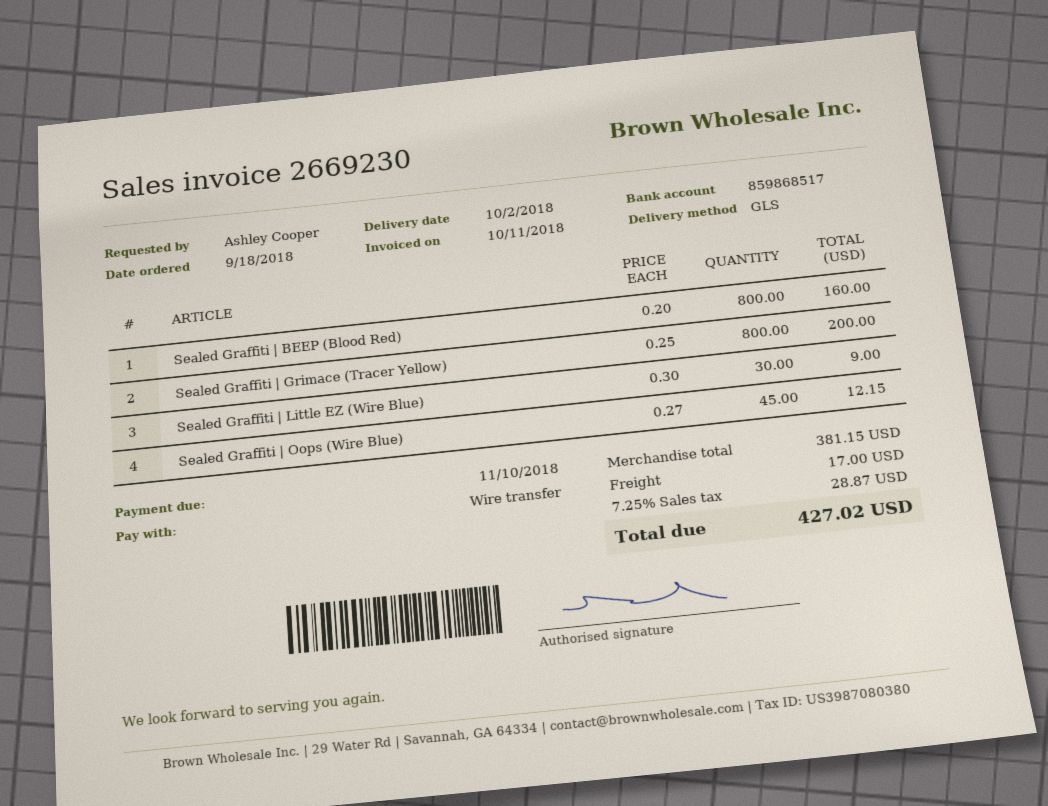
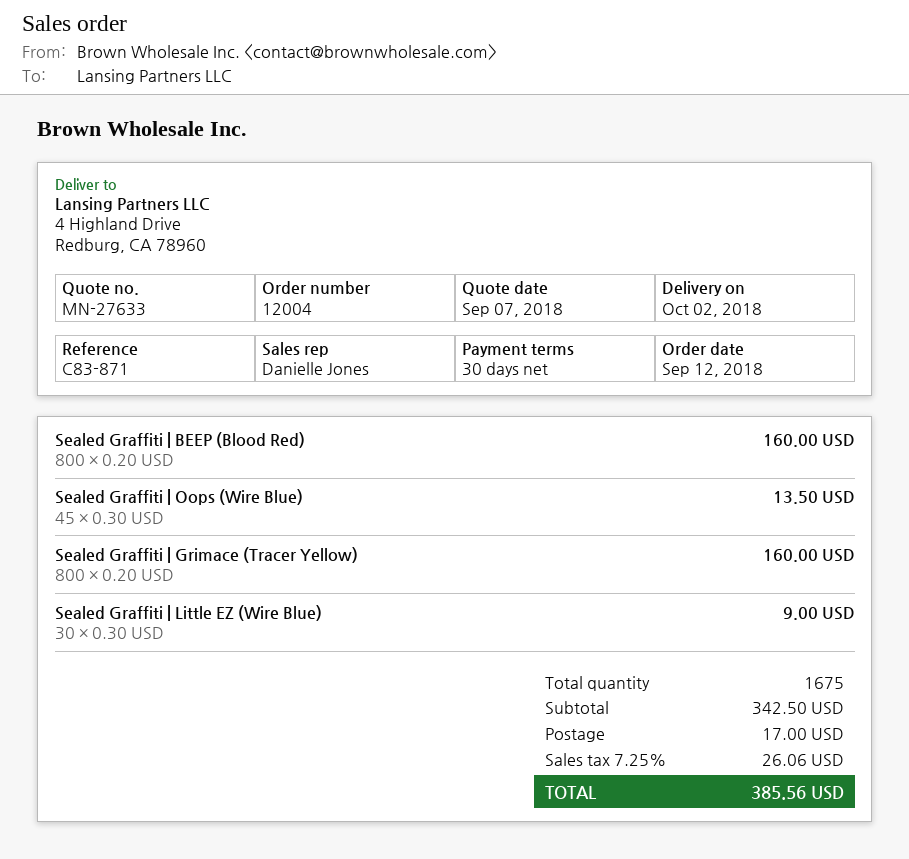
order date: 2018-09-18 -> 2018-09-12
Sealed Graffiti | Grimace (Tracer Yellow): 800 x 0.25 = 200.00 -> 800 x 0.20 = 160.00
Sealed Graffiti | Oops (Wire Blue): 45 x 0.27 = 12.15 -> 45 x 0.30 = 13.50
subtotal: 381.15 -> 342.50
tax: 7.25% = 28.87 -> 7.25% = 26.06
total: 427.02 -> 385.56

